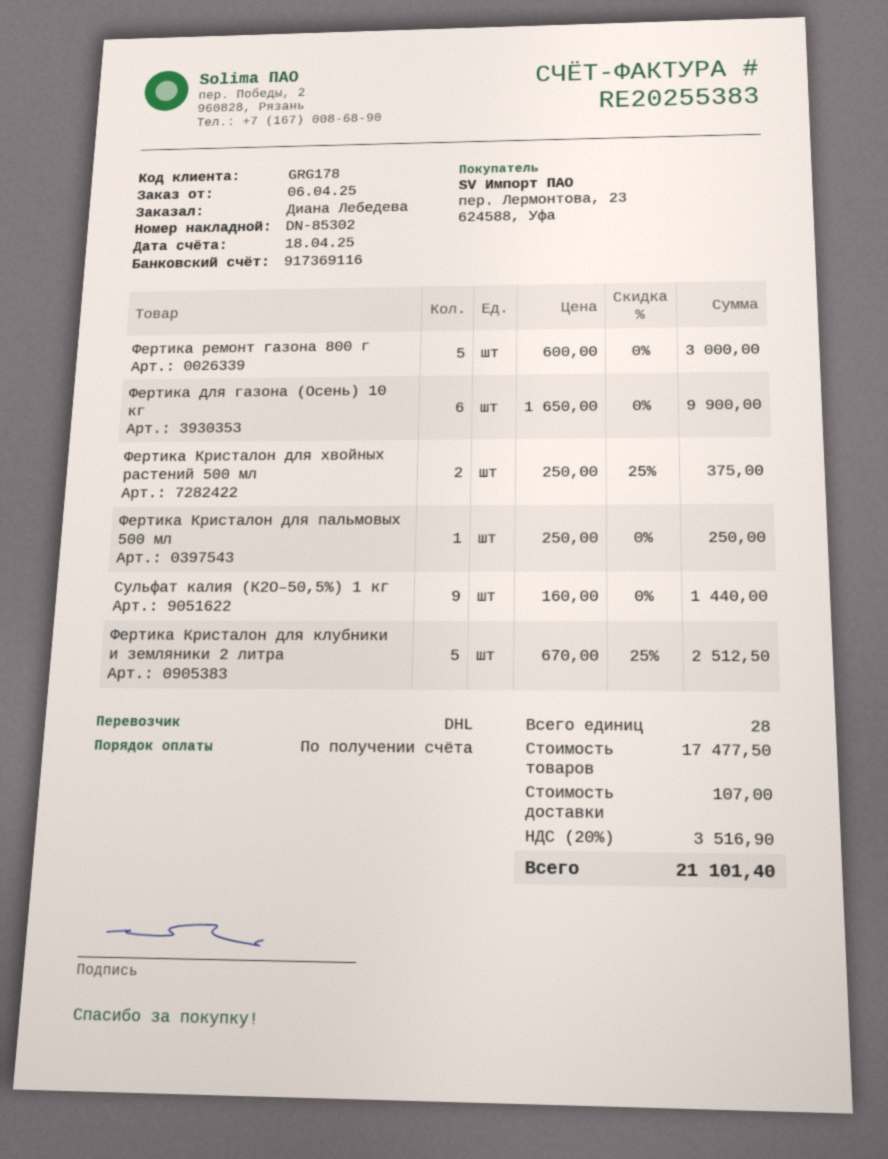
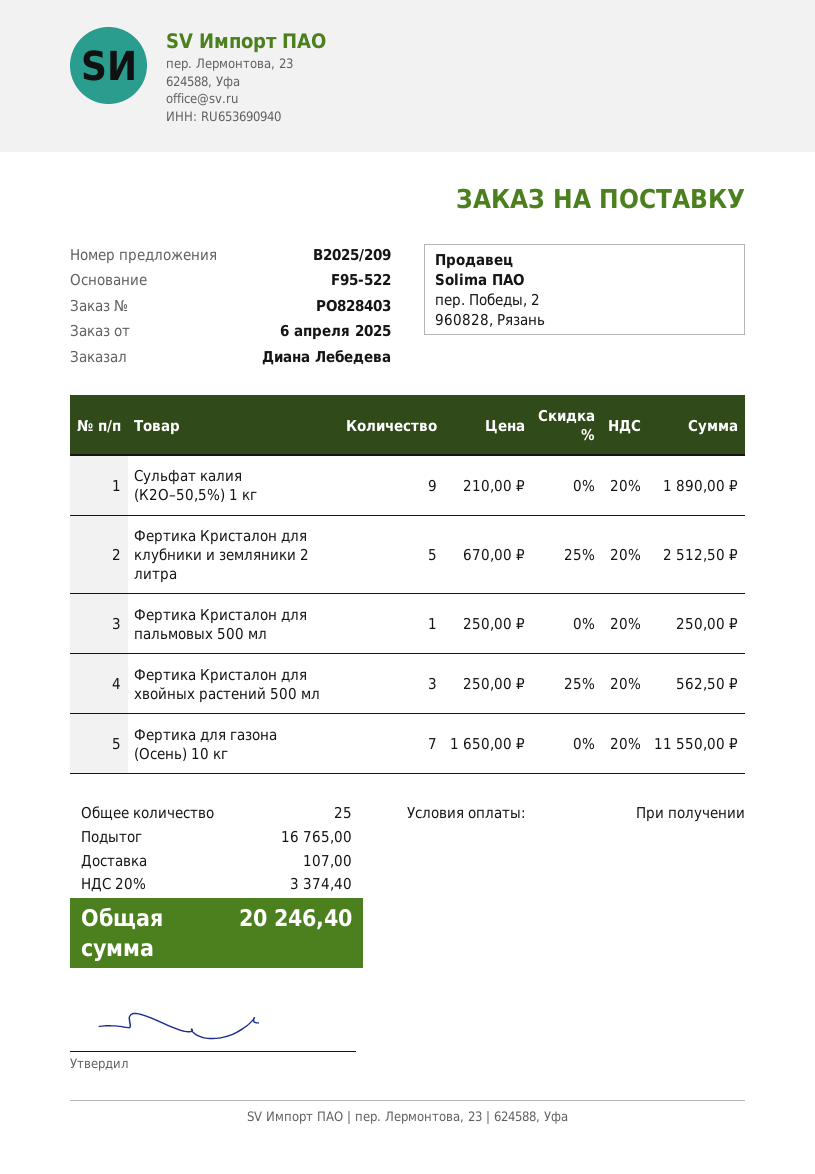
Фертика ремонт газона 800 г: 5 x 600.00 = 3000.00 -> none
Фертика для газона (Осень) 10 кг: 6 x 1650.00 = 9900.00 -> 7 x 1650.00 = 11550.00
Фертика Кристалон для хвойных растений 500 мл: 2 x 250.00 - 25% = 375.00 -> 3 x 250.00 - 25% = 562.50
Сульфат калия (К2О–50,5%) 1 кг: 9 x 160.00 = 1440.00 -> 9 x 210.00 = 1890.00
total quantity: 28 -> 25
subtotal: 17477.50 -> 16765.00
tax: 20% = 3516.90 -> 20% = 3374.40
total: 21101.40 -> 20246.40

